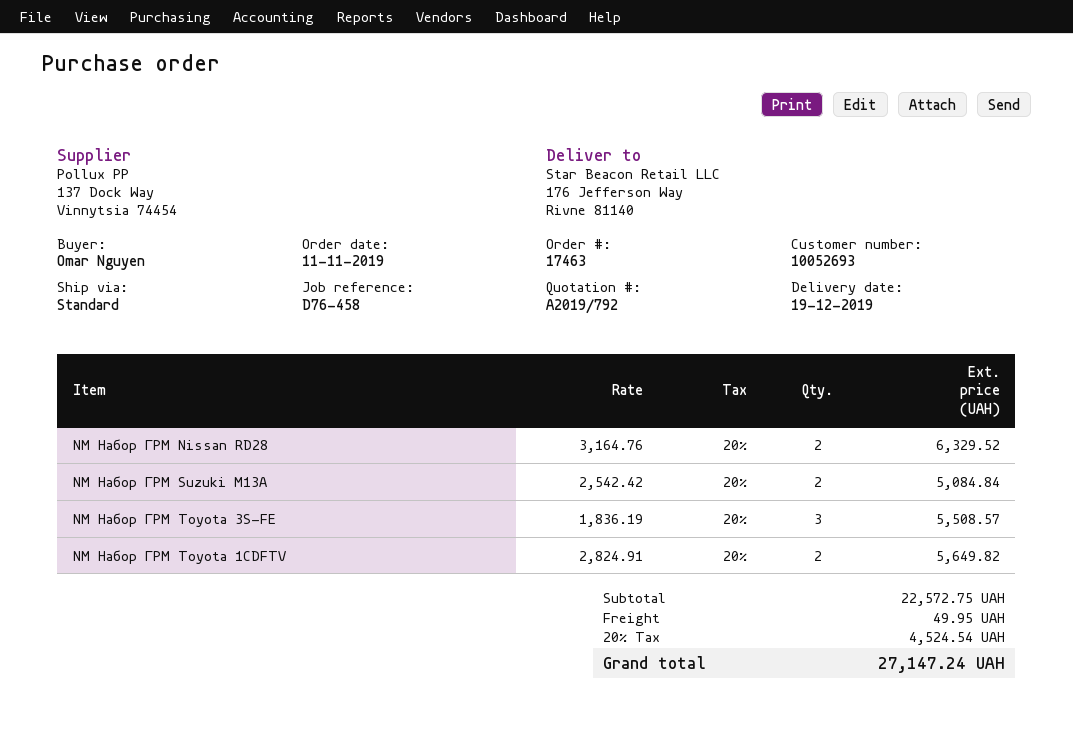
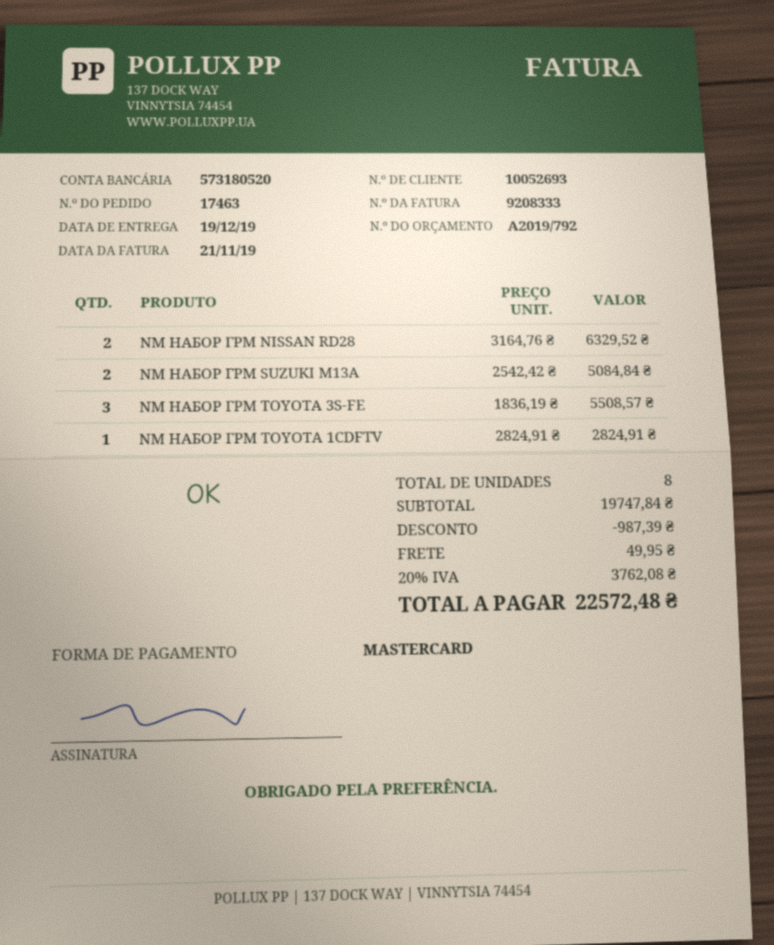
NM Набор ГРМ Toyota 1CDFTV: 2 x 2824.91 = 5649.82 -> 1 x 2824.91 = 2824.91
subtotal: 22572.75 -> 19747.84
discount: none -> 987.39
tax: 20% = 4524.54 -> 20% = 3762.08
total: 27147.24 -> 22572.48

